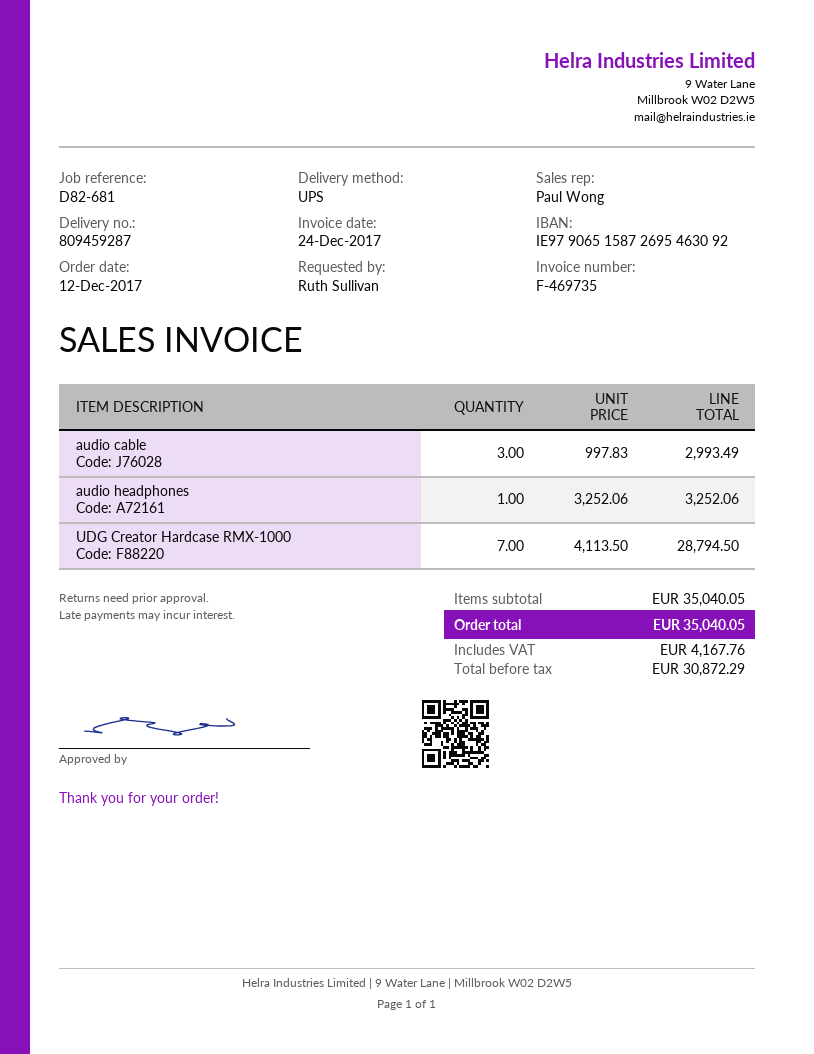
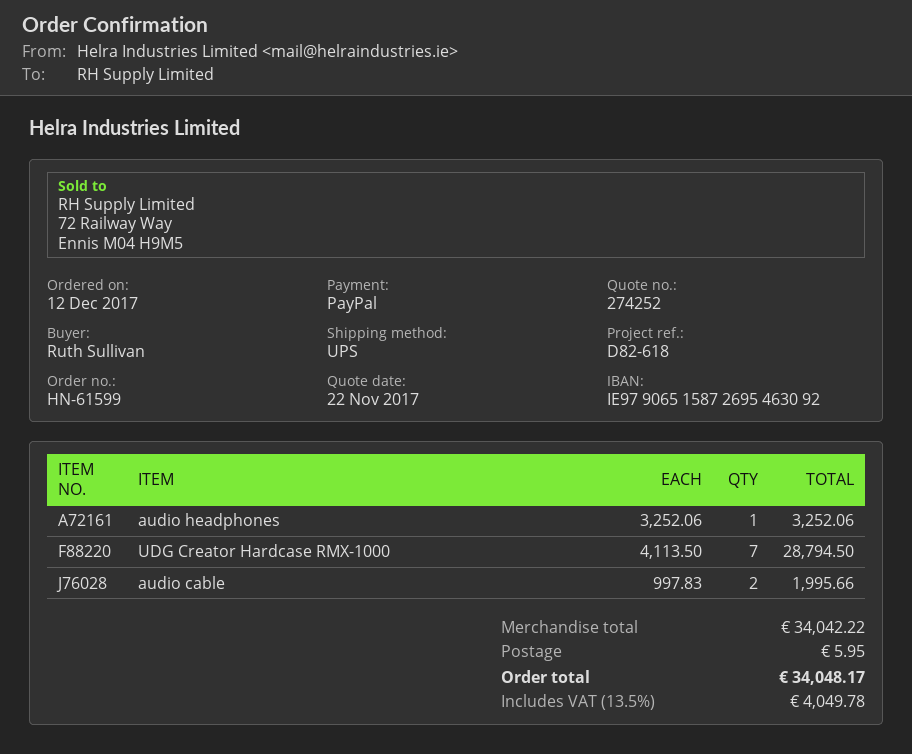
reference: D82-681 -> D82-618
audio cable: 3 x 997.83 = 2993.49 -> 2 x 997.83 = 1995.66
subtotal: 35040.05 -> 34042.22
shipping: none -> 5.95
tax: 4167.76 -> 4049.78
total: 35040.05 -> 34048.17

